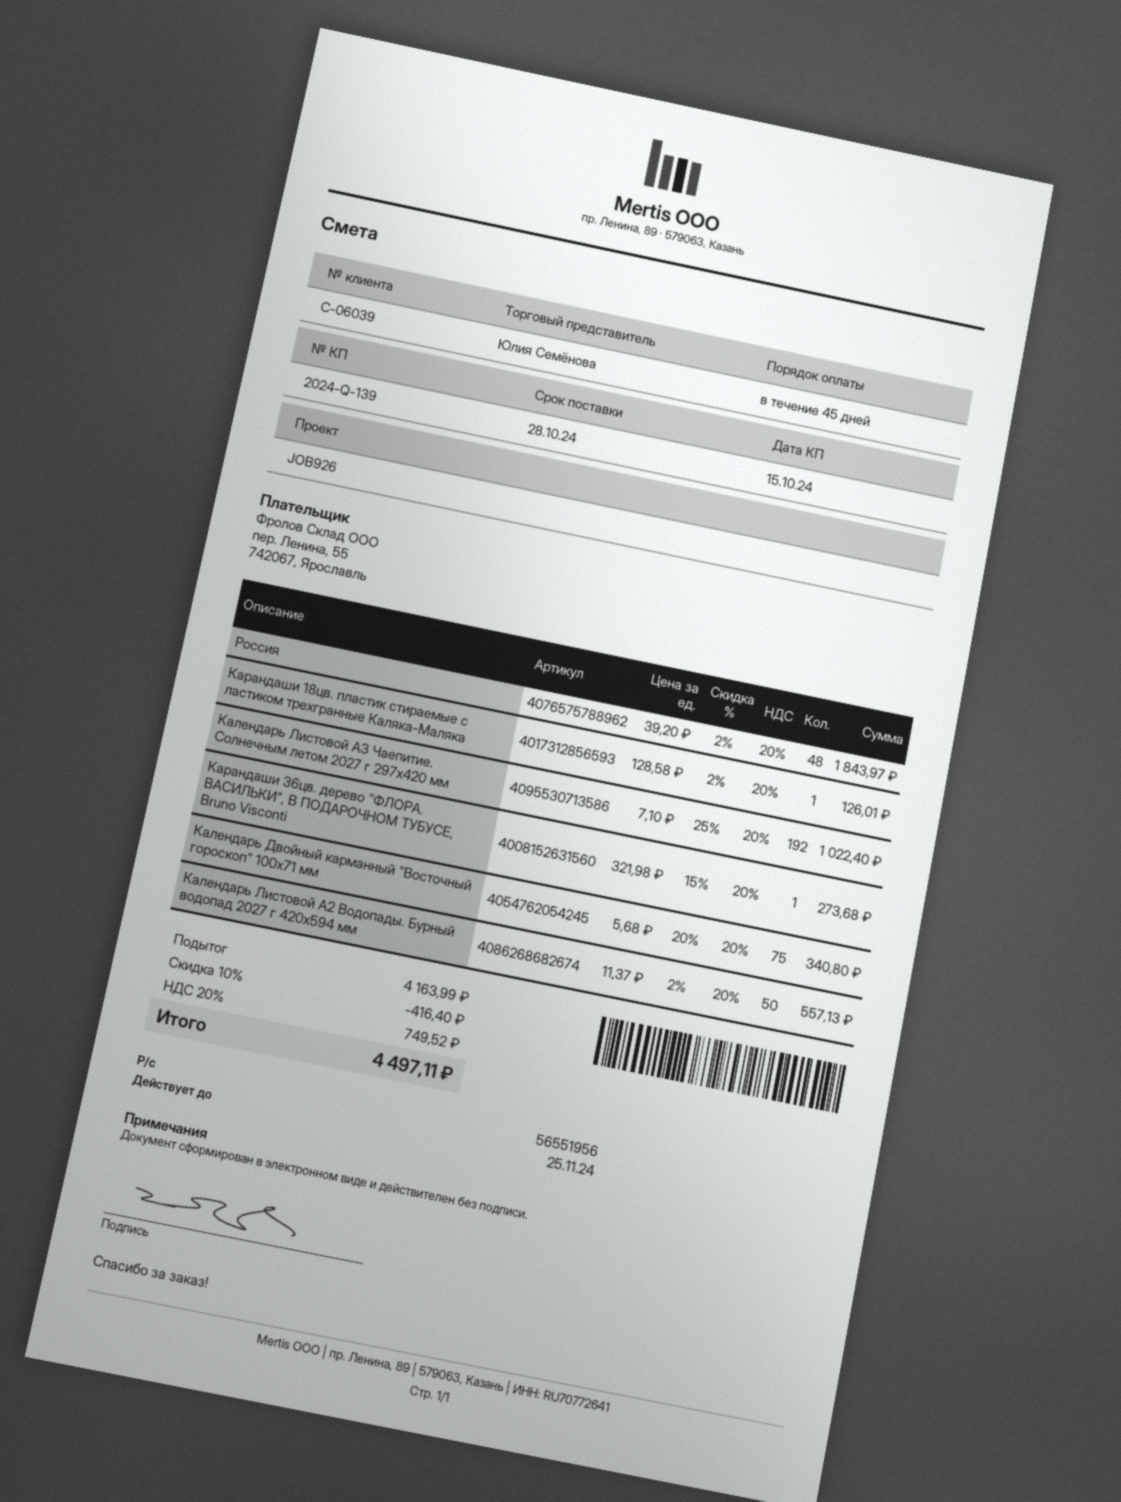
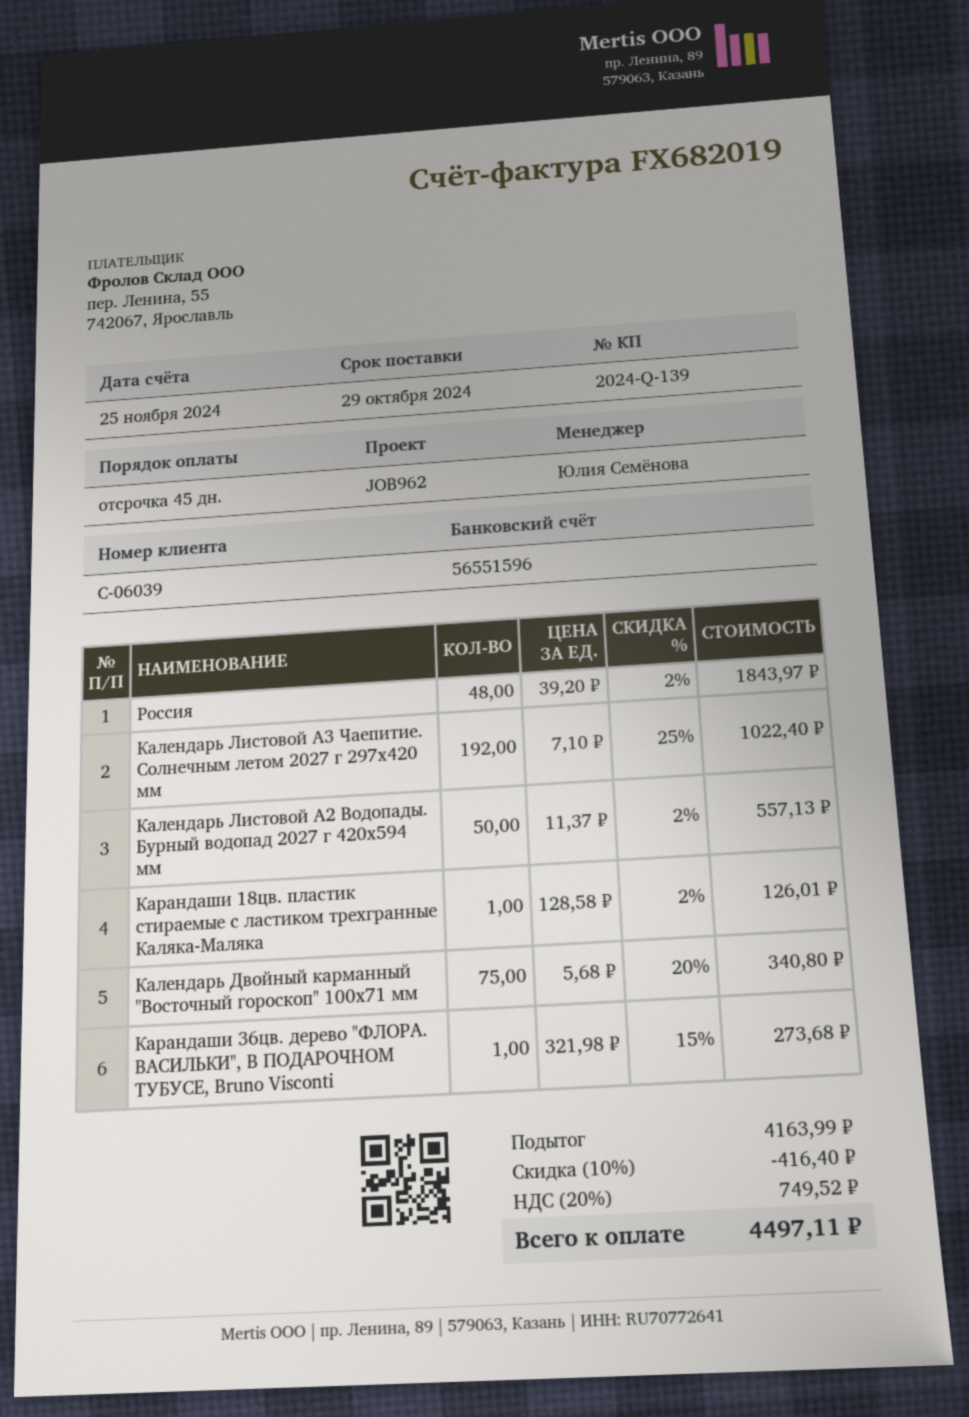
delivery date: 2024-10-28 -> 2024-10-29
reference: JOB926 -> JOB962
bank account: 56551956 -> 56551596

